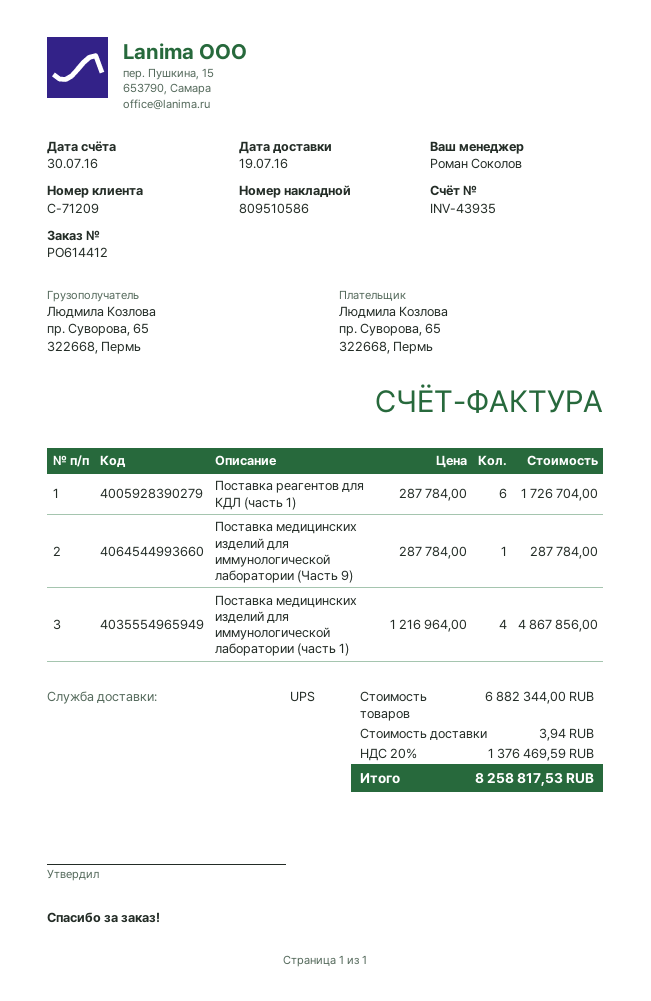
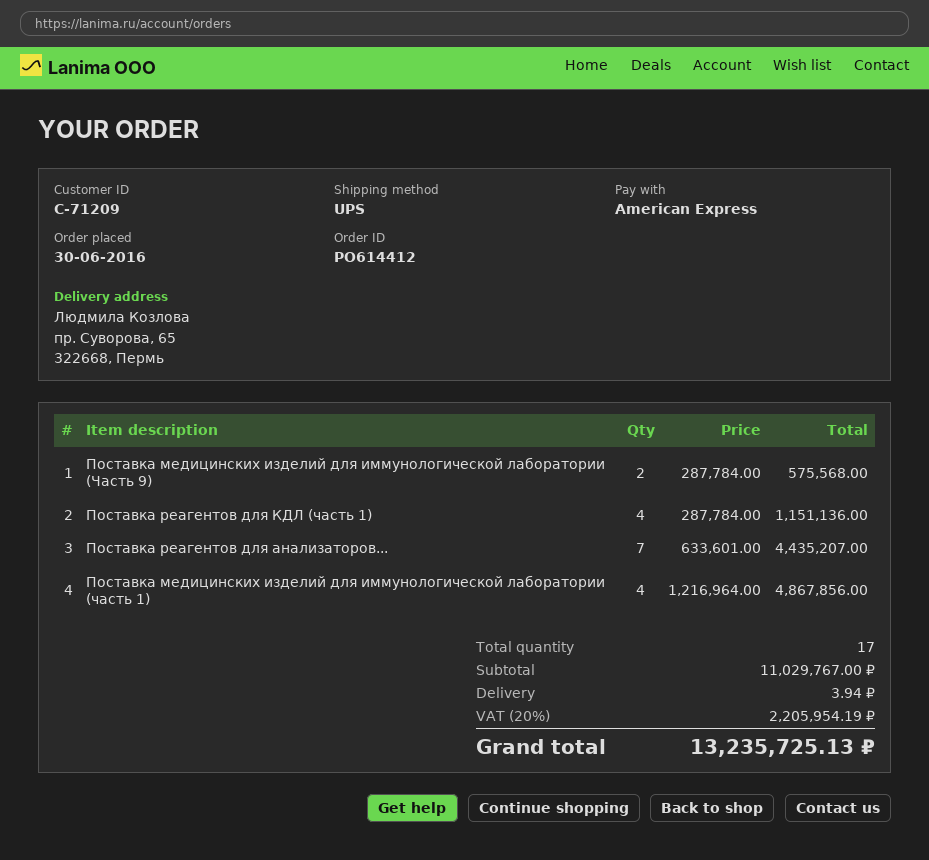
Поставка реагентов для КДЛ (часть 1): 6 x 287784.00 = 1726704.00 -> 4 x 287784.00 = 1151136.00
Поставка медицинских изделий для иммунологической лаборатории (Часть 9): 1 x 287784.00 = 287784.00 -> 2 x 287784.00 = 575568.00
Поставка реагентов для анализаторов...: none -> 7 x 633601.00 = 4435207.00
subtotal: 6882344.00 -> 11029767.00
tax: 20% = 1376469.59 -> 20% = 2205954.19
total: 8258817.53 -> 13235725.13

